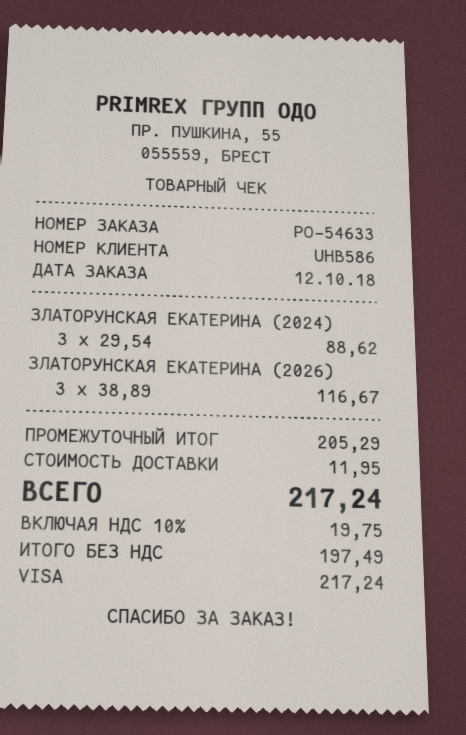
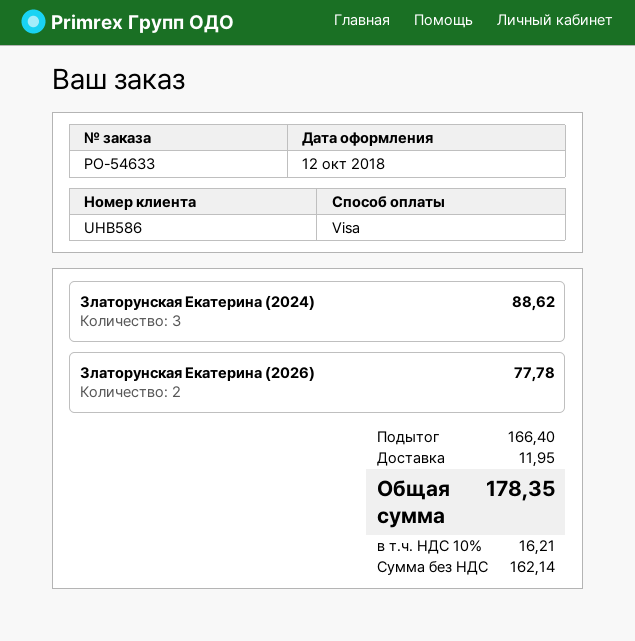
ЗЛАТОРУНСКАЯ ЕКАТЕРИНА (2026): 3 for 116.67 -> 2 for 77.78
subtotal: 205.29 -> 166.40
net: 197.49 -> 162.14
tax: 10% = 19.75 -> 10% = 16.21
total: 217.24 -> 178.35

